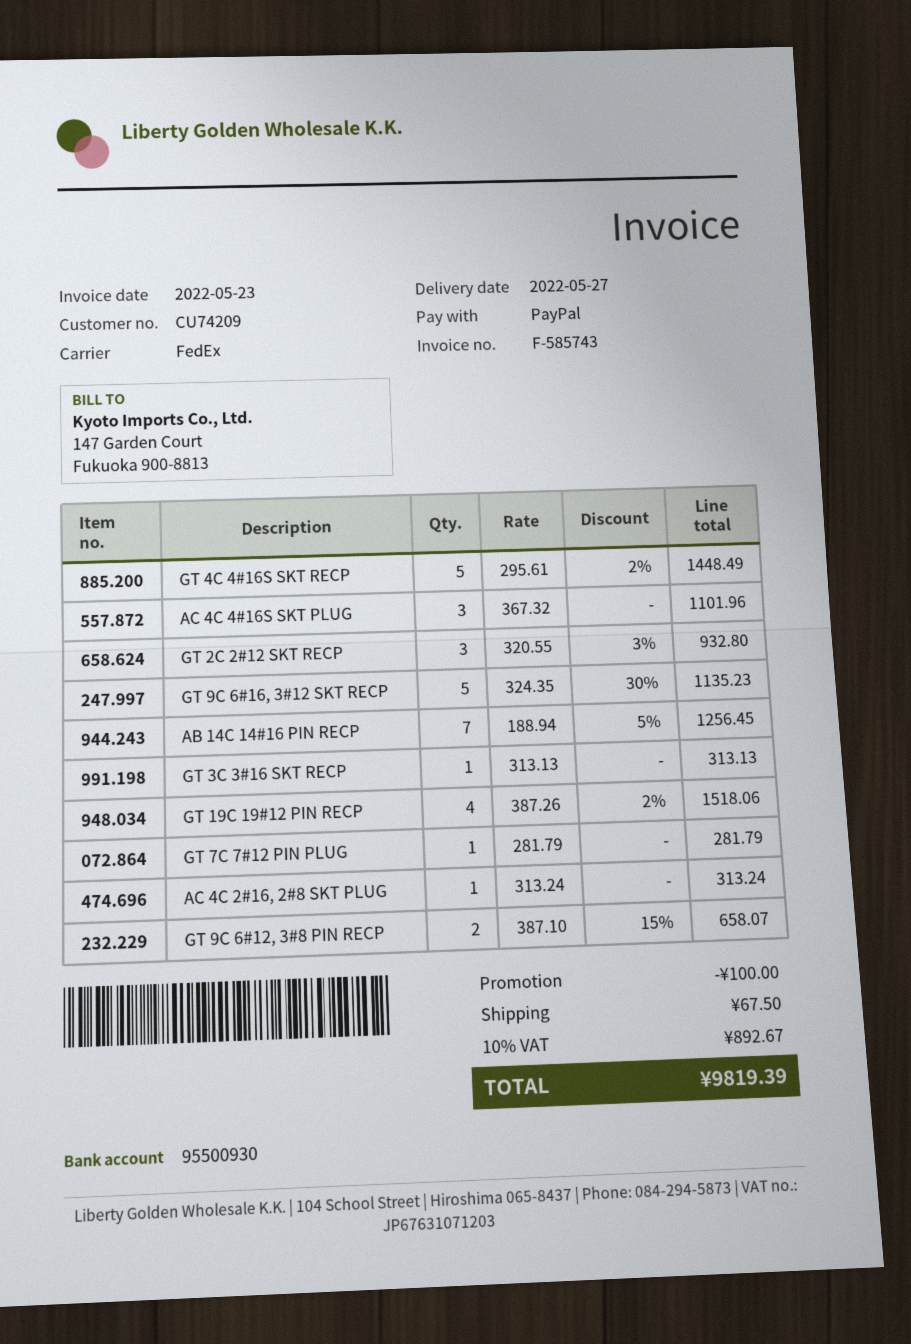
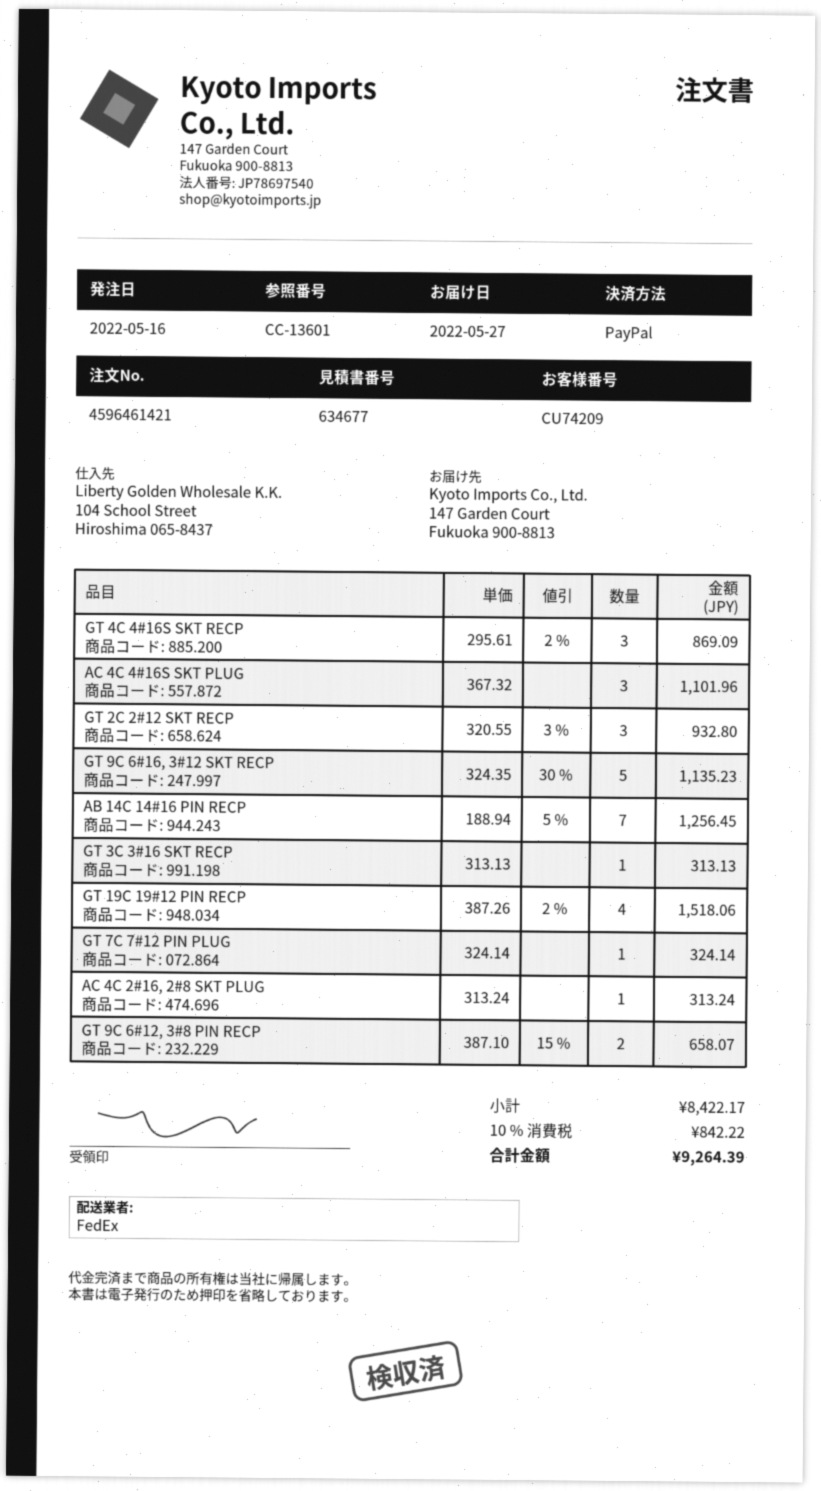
GT 4C 4#16S SKT RECP: 5 x 295.61 - 2% = 1448.49 -> 3 x 295.61 - 2% = 869.09
GT 7C 7#12 PIN PLUG: 1 x 281.79 = 281.79 -> 1 x 324.14 = 324.14
discount: 100.00 -> none
shipping: 67.50 -> none
tax: 10% = 892.67 -> 10% = 842.22
total: 9819.39 -> 9264.39

